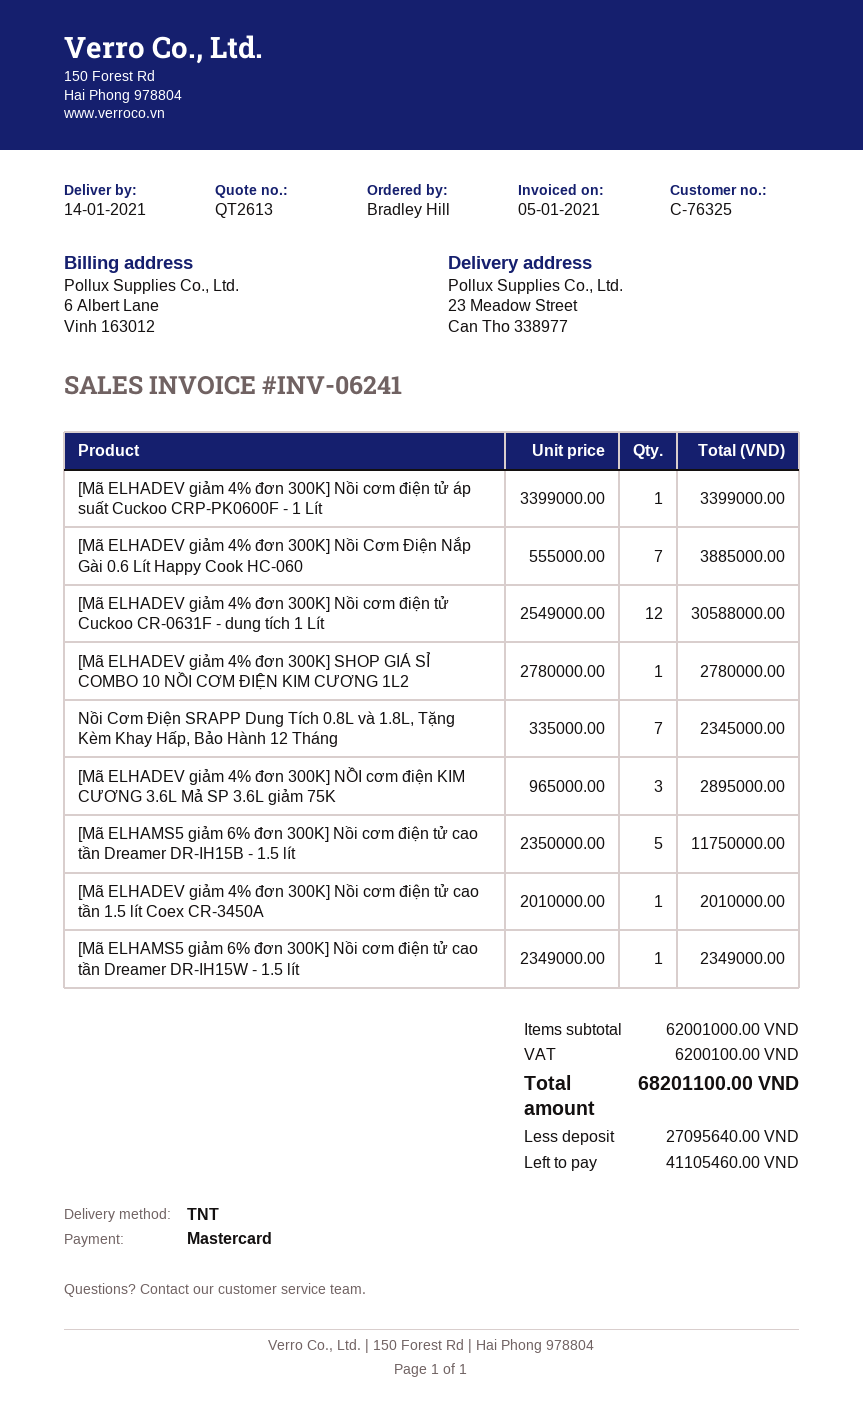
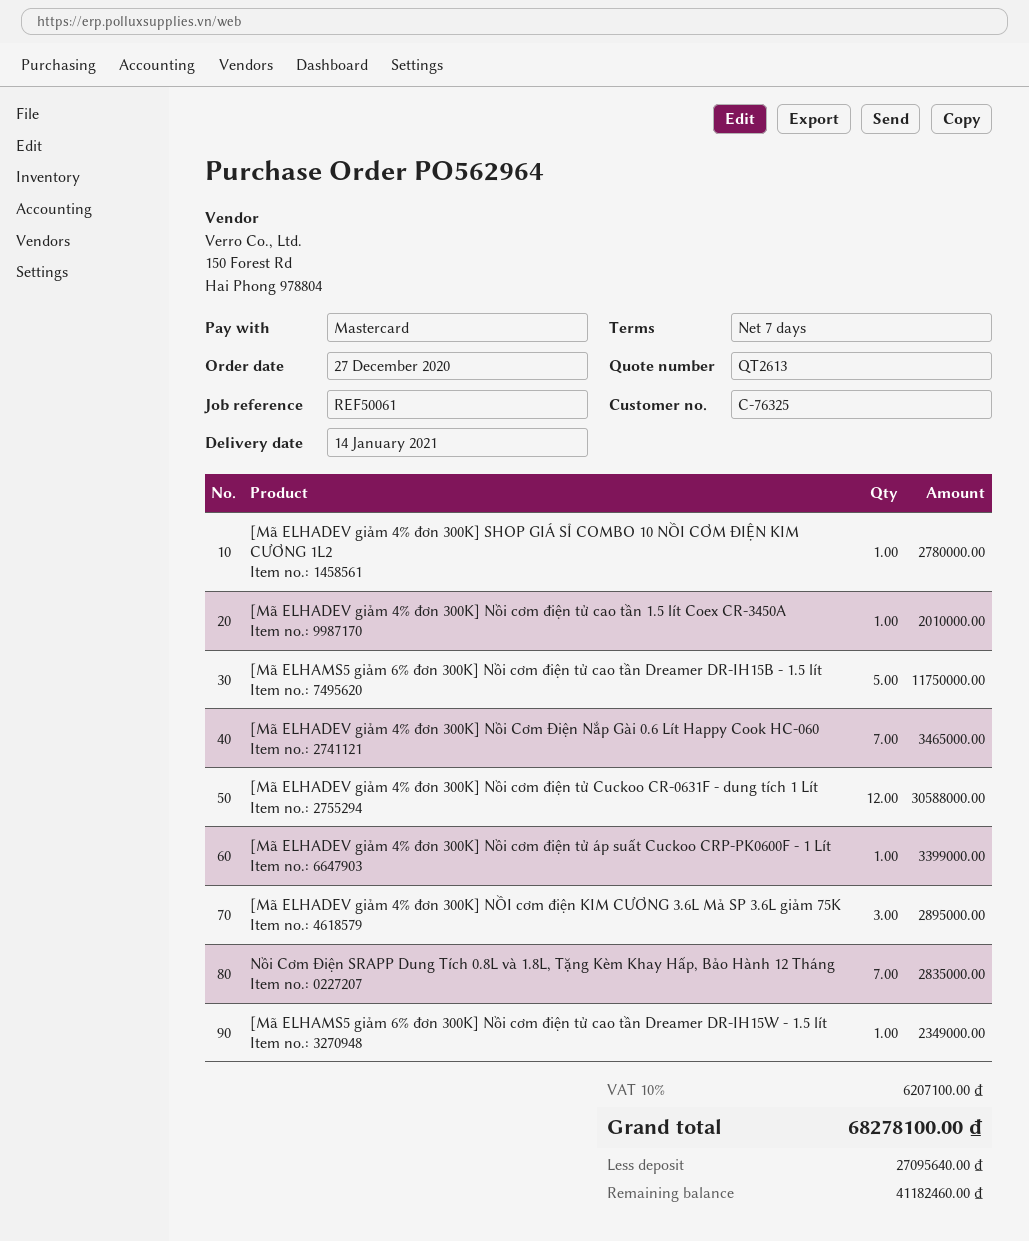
[Mã ELHADEV giảm 4% đơn 300K] Nồi Cơm Điện Nắp Gài 0.6 Lít Happy Cook HC-060: 7 for 3885000.00 -> 7 for 3465000.00
Nồi Cơm Điện SRAPP Dung Tích 0.8L và 1.8L, Tặng Kèm Khay Hấp, Bảo Hành 12 Tháng: 7 for 2345000.00 -> 7 for 2835000.00
tax: 6200100.00 -> 6207100.00
total: 68201100.00 -> 68278100.00
balance: 41105460.00 -> 41182460.00

